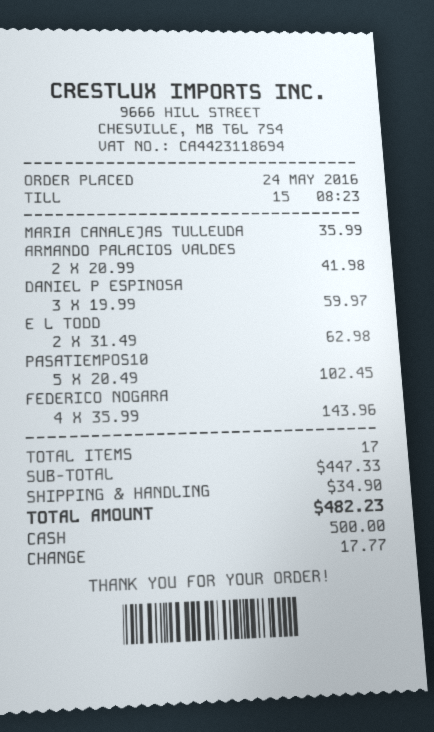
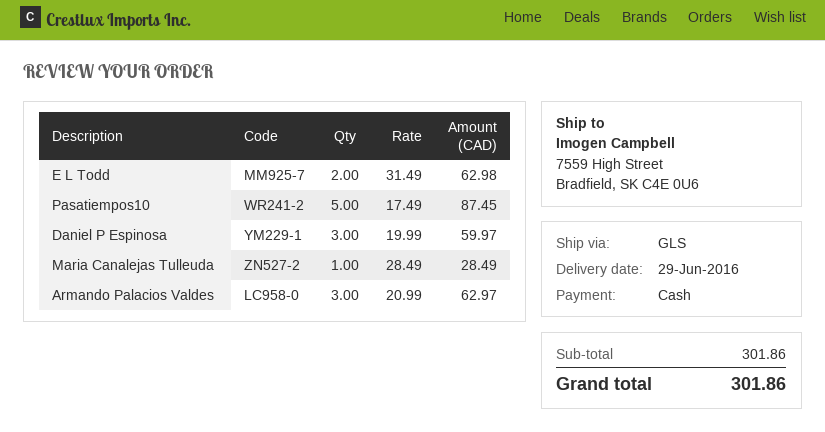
MARIA CANALEJAS TULLEUDA: 1 x 35.99 = 35.99 -> 1 x 28.49 = 28.49
ARMANDO PALACIOS VALDES: 2 x 20.99 = 41.98 -> 3 x 20.99 = 62.97
PASATIEMPOS10: 5 x 20.49 = 102.45 -> 5 x 17.49 = 87.45
FEDERICO NOGARA: 4 x 35.99 = 143.96 -> none
subtotal: 447.33 -> 301.86
shipping: 34.90 -> none
total: 482.23 -> 301.86

